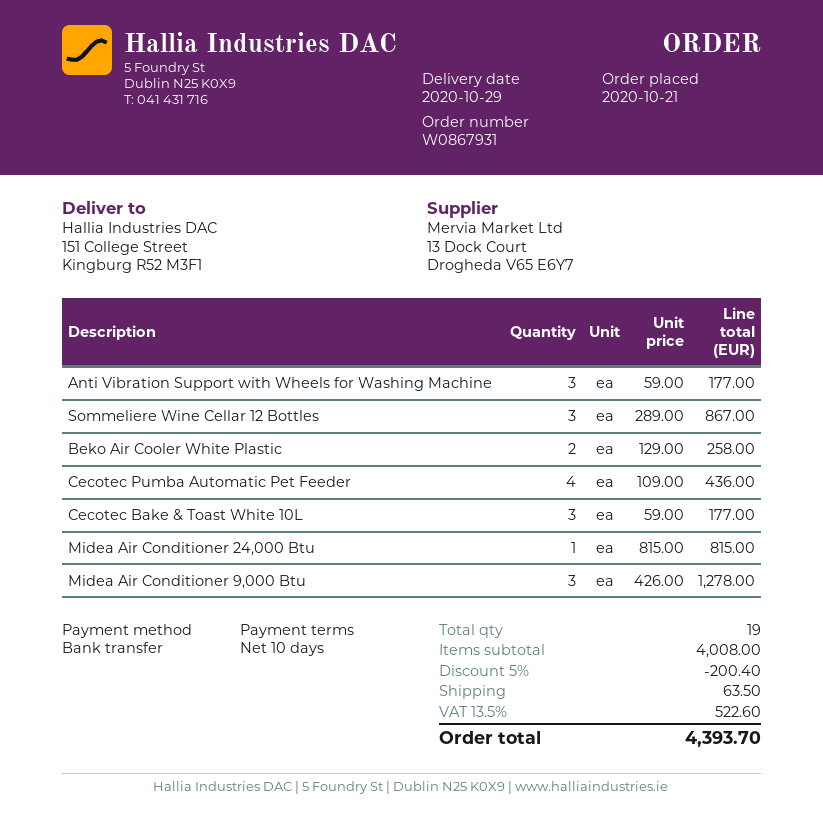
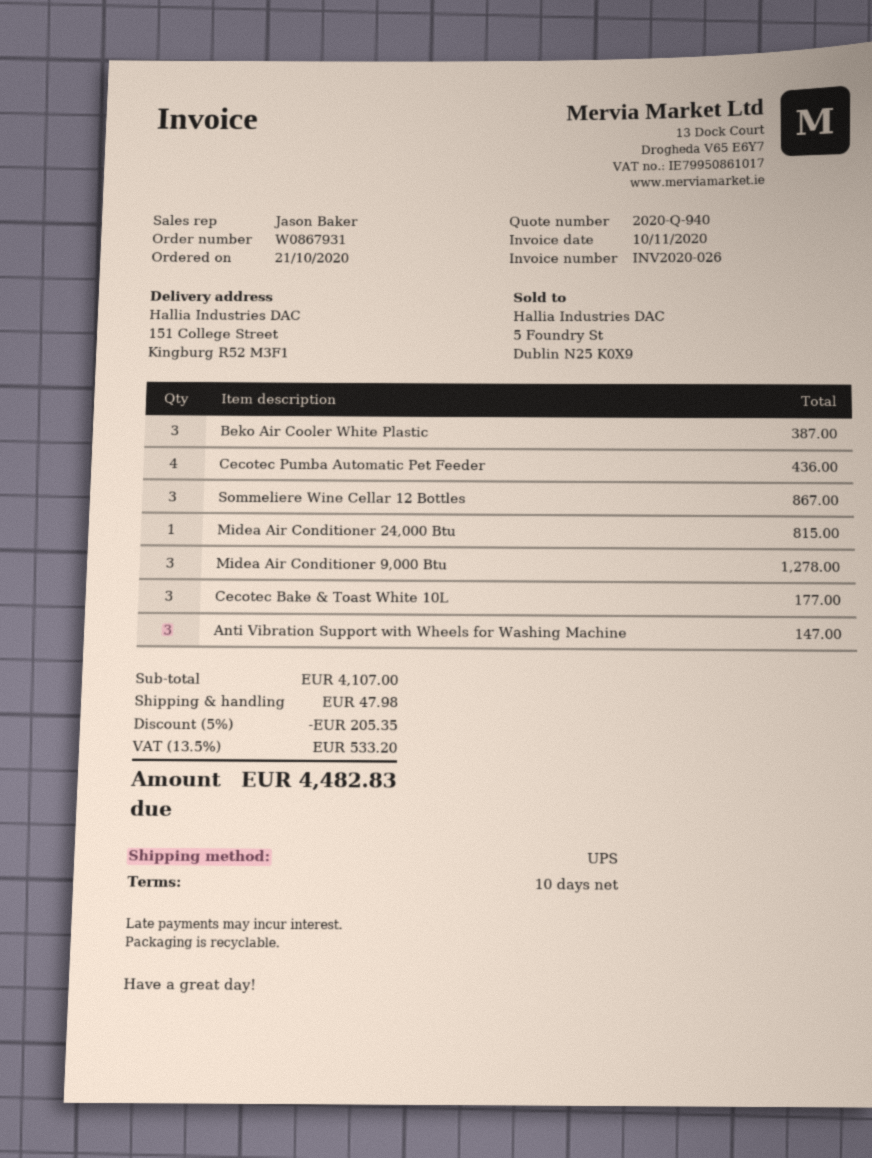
Anti Vibration Support with Wheels for Washing Machine: 3 for 177.00 -> 3 for 147.00
Beko Air Cooler White Plastic: 2 for 258.00 -> 3 for 387.00
subtotal: 4008.00 -> 4107.00
discount: 5% = 200.40 -> 5% = 205.35
shipping: 63.50 -> 47.98
tax: 13.5% = 522.60 -> 13.5% = 533.20
total: 4393.70 -> 4482.83

